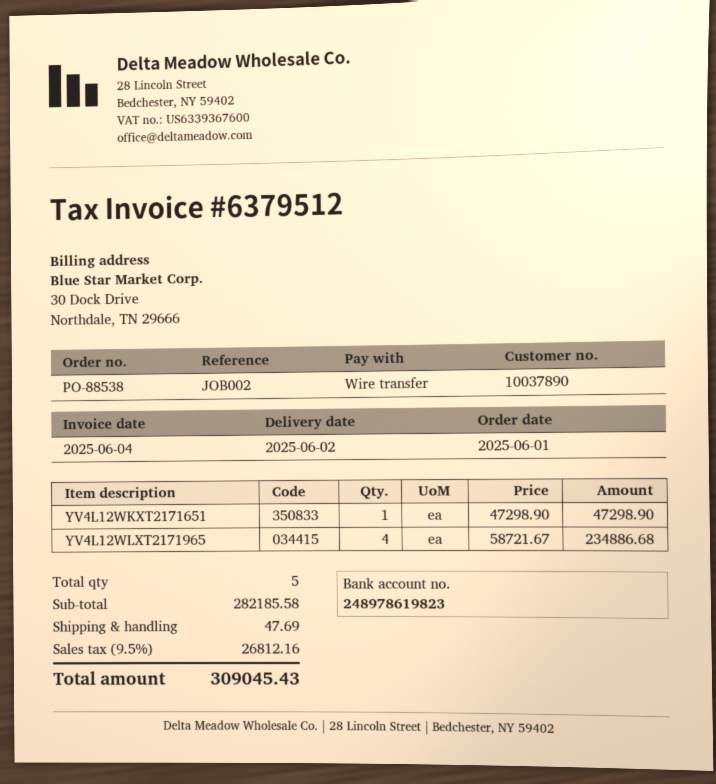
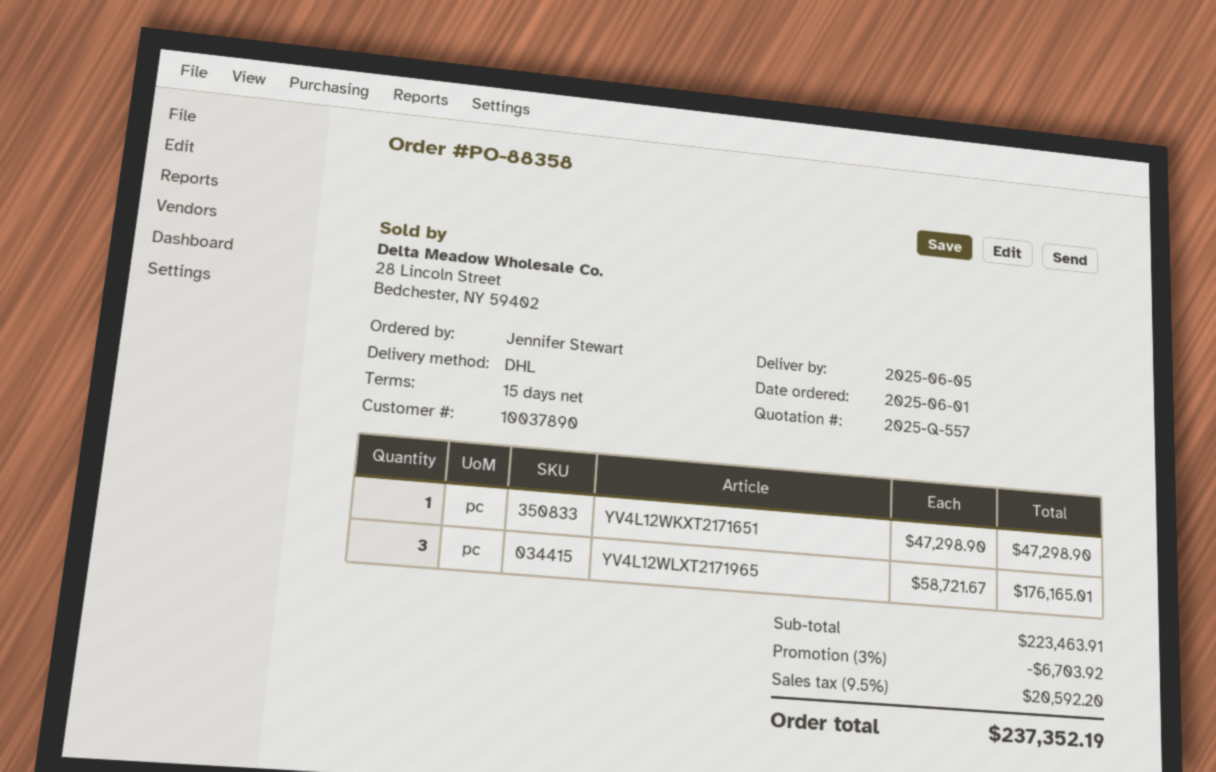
order number: PO-88538 -> PO-88358
delivery date: 2025-06-02 -> 2025-06-05
YV4L12WLXT2171965: 4 x 58721.67 = 234886.68 -> 3 x 58721.67 = 176165.01
subtotal: 282185.58 -> 223463.91
discount: none -> 3% = 6703.92
shipping: 47.69 -> none
tax: 9.5% = 26812.16 -> 9.5% = 20592.20
total: 309045.43 -> 237352.19

